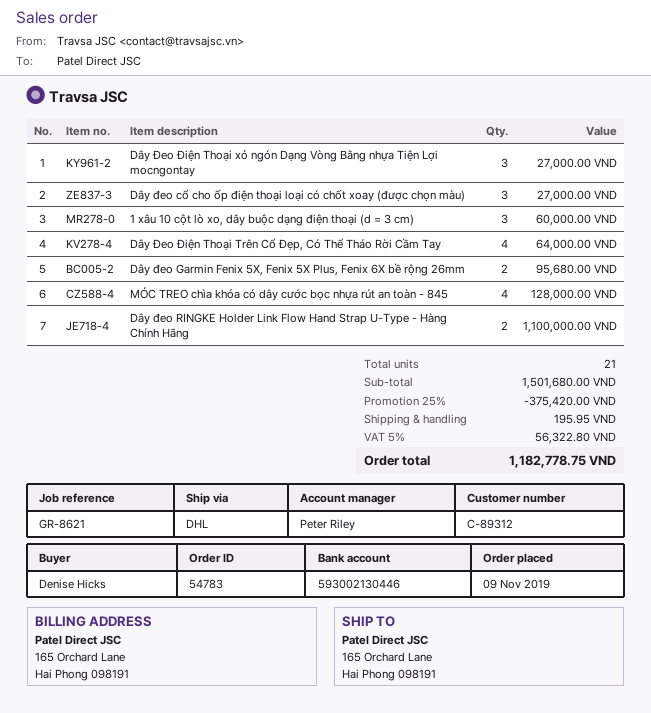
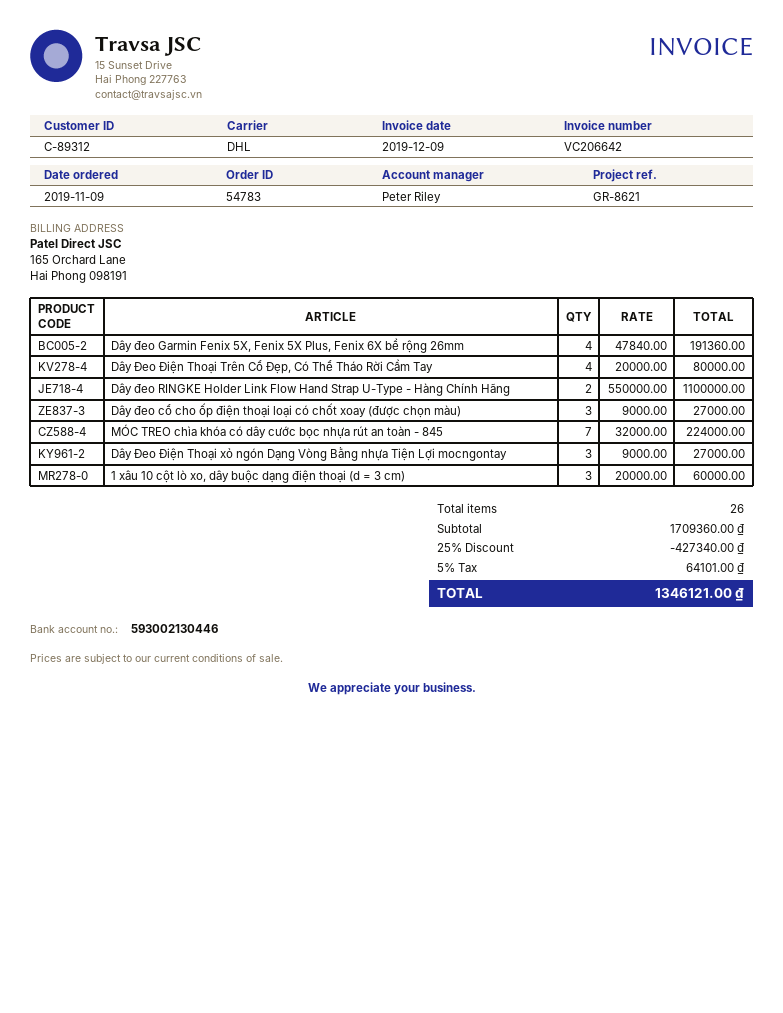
Dây Đeo Điện Thoại Trên Cổ Đẹp, Có Thể Tháo Rời Cầm Tay: 4 for 64000.00 -> 4 for 80000.00
Dây đeo Garmin Fenix 5X, Fenix 5X Plus, Fenix 6X bề rộng 26mm: 2 for 95680.00 -> 4 for 191360.00
MÓC TREO chìa khóa có dây cước bọc nhựa rút an toàn - 845: 4 for 128000.00 -> 7 for 224000.00
total quantity: 21 -> 26
subtotal: 1501680.00 -> 1709360.00
discount: 25% = 375420.00 -> 25% = 427340.00
shipping: 195.95 -> none
tax: 5% = 56322.80 -> 5% = 64101.00
total: 1182778.75 -> 1346121.00

